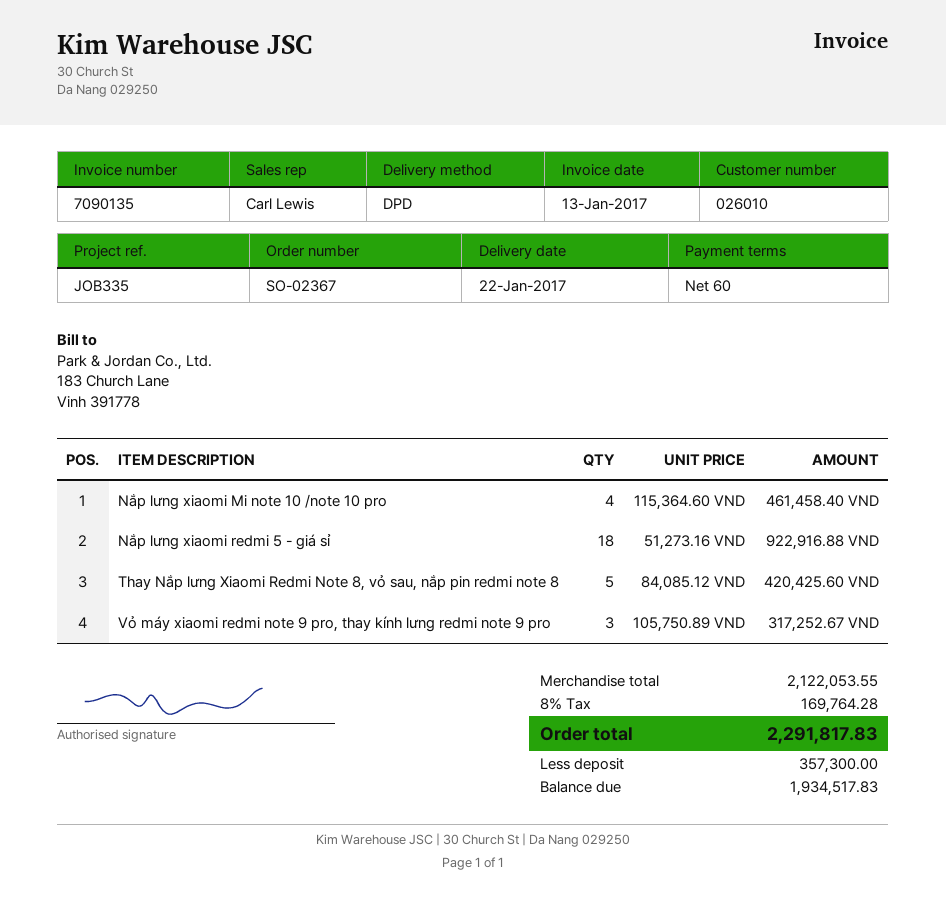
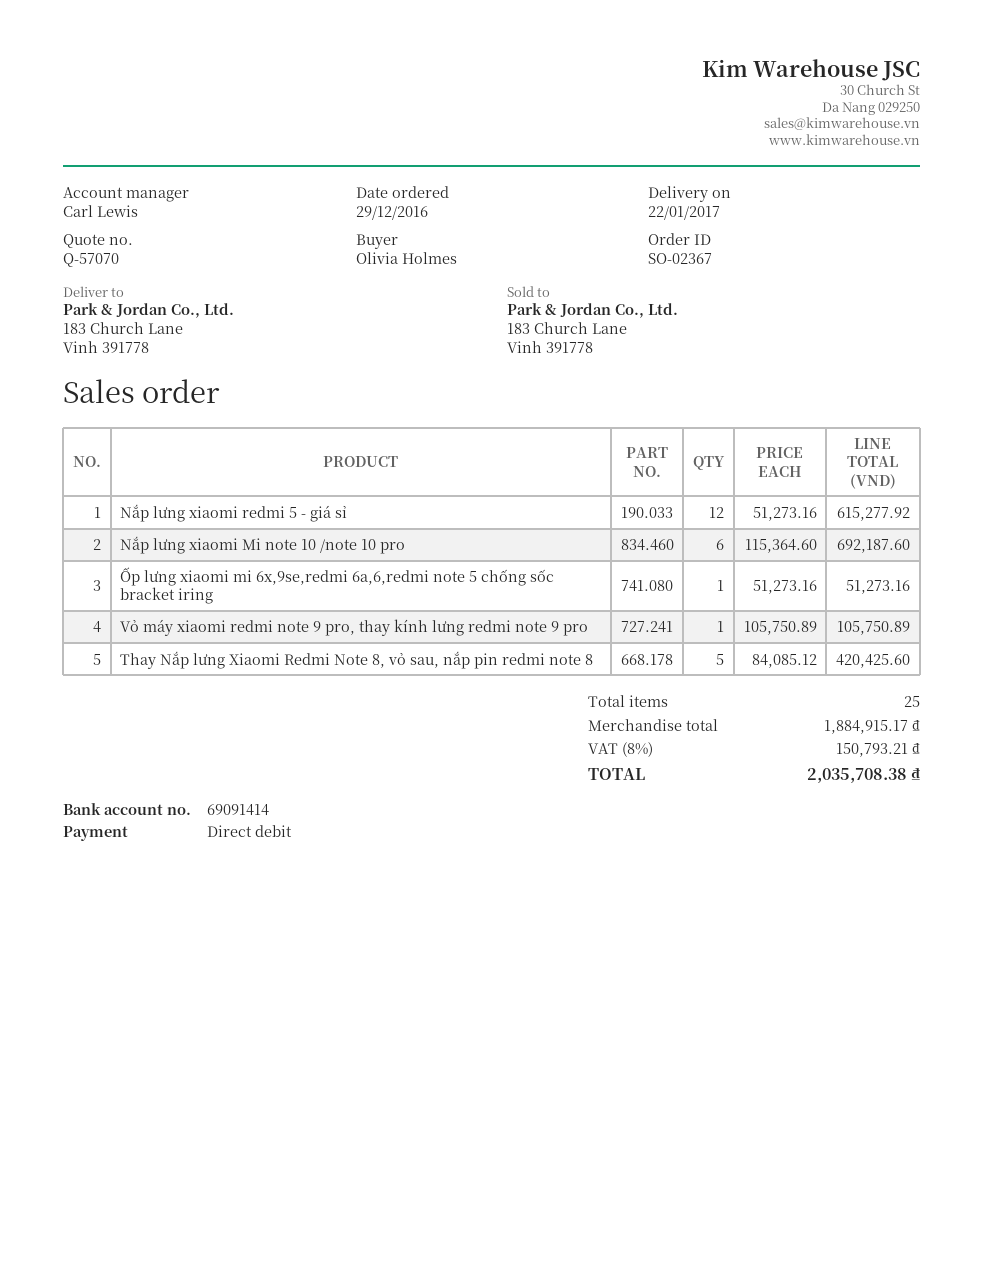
Nắp lưng xiaomi Mi note 10 /note 10 pro: 4 x 115364.60 = 461458.40 -> 6 x 115364.60 = 692187.60
Nắp lưng xiaomi redmi 5 - giá sỉ: 18 x 51273.16 = 922916.88 -> 12 x 51273.16 = 615277.92
Vỏ máy xiaomi redmi note 9 pro, thay kính lưng redmi note 9 pro: 3 x 105750.89 = 317252.67 -> 1 x 105750.89 = 105750.89
Ốp lưng xiaomi mi 6x,9se,redmi 6a,6,redmi note 5 chống sốc bracket iring: none -> 1 x 51273.16 = 51273.16
subtotal: 2122053.55 -> 1884915.17
tax: 8% = 169764.28 -> 8% = 150793.21
total: 2291817.83 -> 2035708.38

